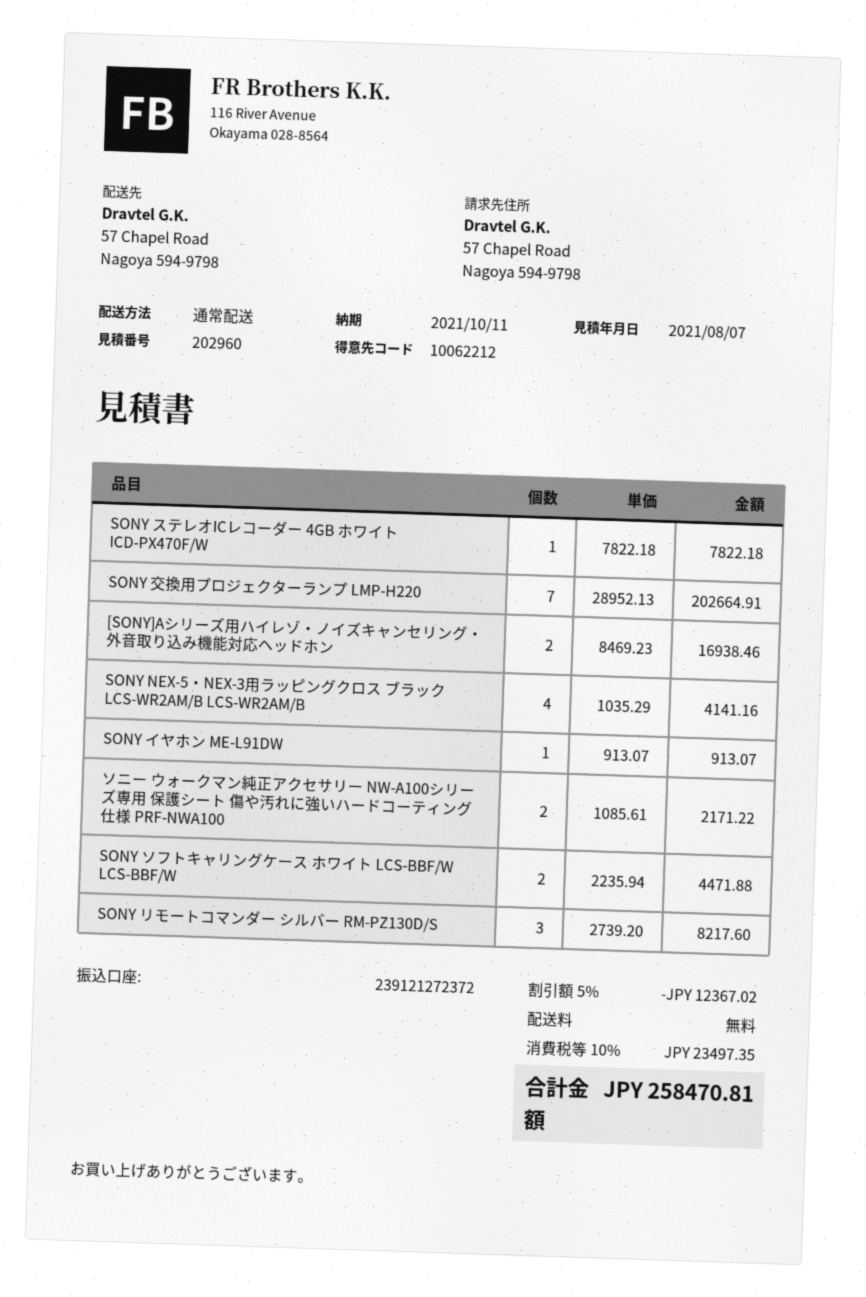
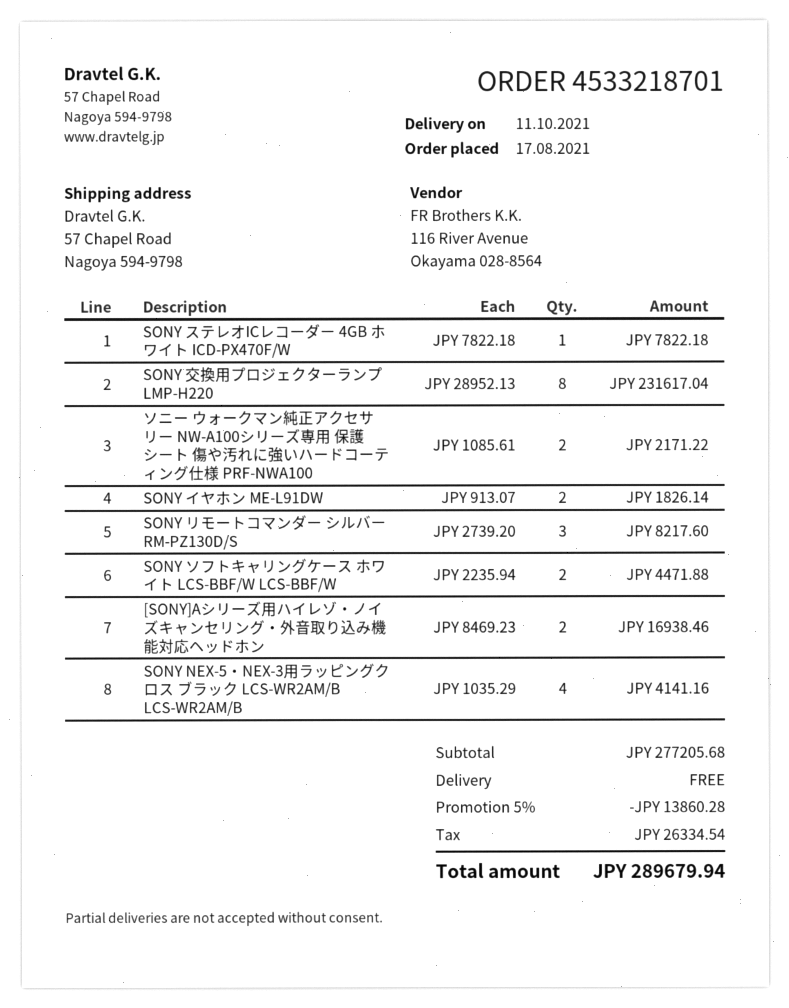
SONY 交換用プロジェクターランプ LMP-H220: 7 x 28952.13 = 202664.91 -> 8 x 28952.13 = 231617.04
SONY イヤホン ME-L91DW: 1 x 913.07 = 913.07 -> 2 x 913.07 = 1826.14
discount: 5% = 12367.02 -> 5% = 13860.28
tax: 23497.35 -> 26334.54
total: 258470.81 -> 289679.94

